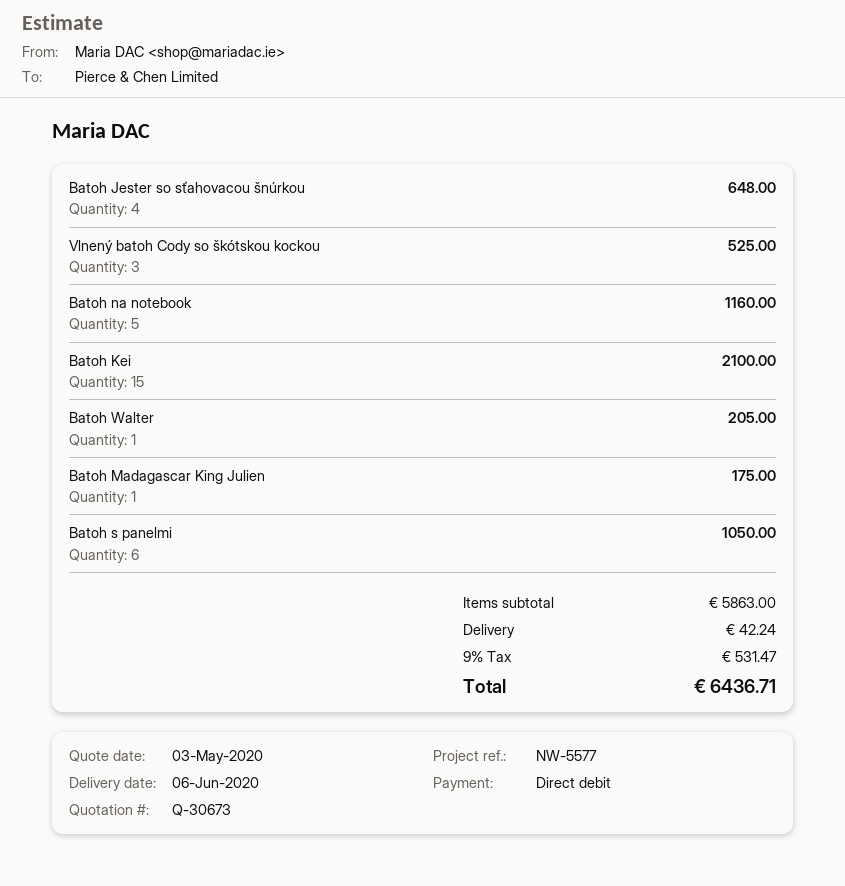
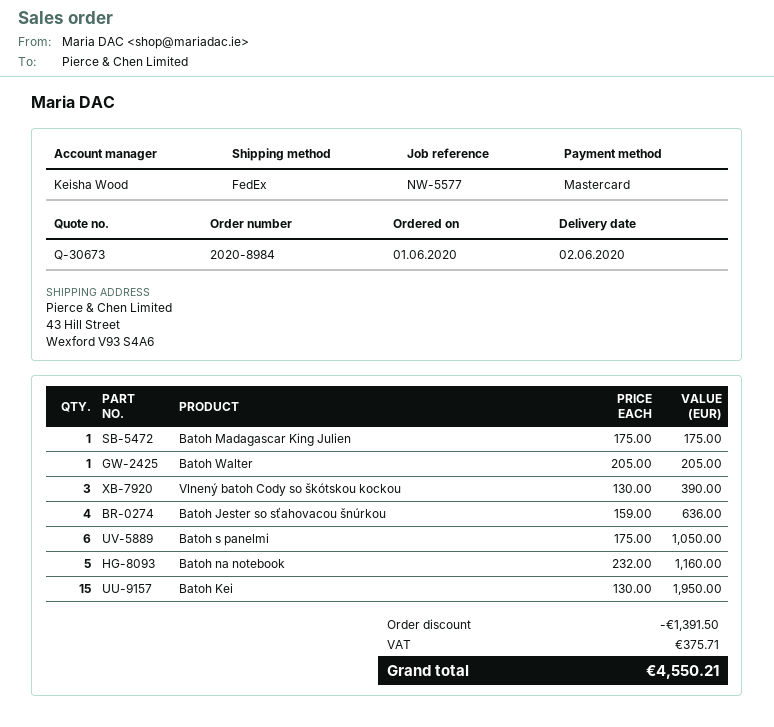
delivery date: 2020-06-06 -> 2020-06-02
payment method: direct debit -> Mastercard
Batoh Jester so sťahovacou šnúrkou: 4 for 648.00 -> 4 for 636.00
Vlnený batoh Cody so škótskou kockou: 3 for 525.00 -> 3 for 390.00
Batoh Kei: 15 for 2100.00 -> 15 for 1950.00
discount: none -> 1391.50
shipping: 42.24 -> none
tax: 531.47 -> 375.71
total: 6436.71 -> 4550.21

